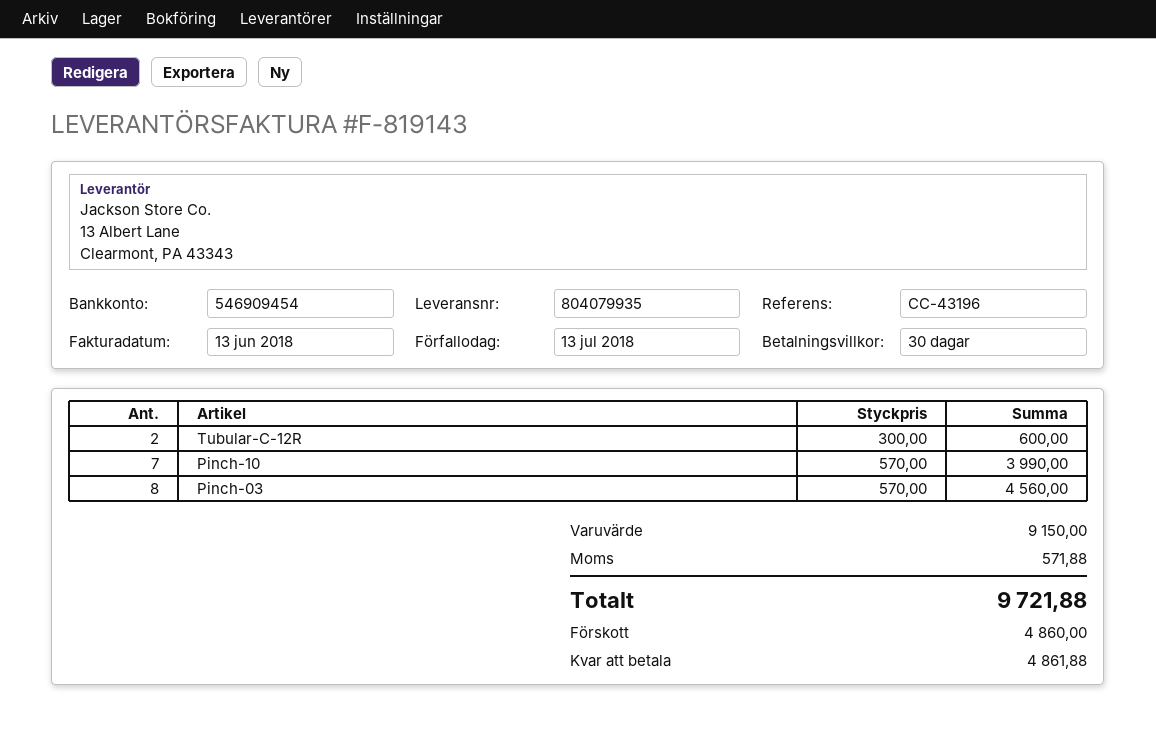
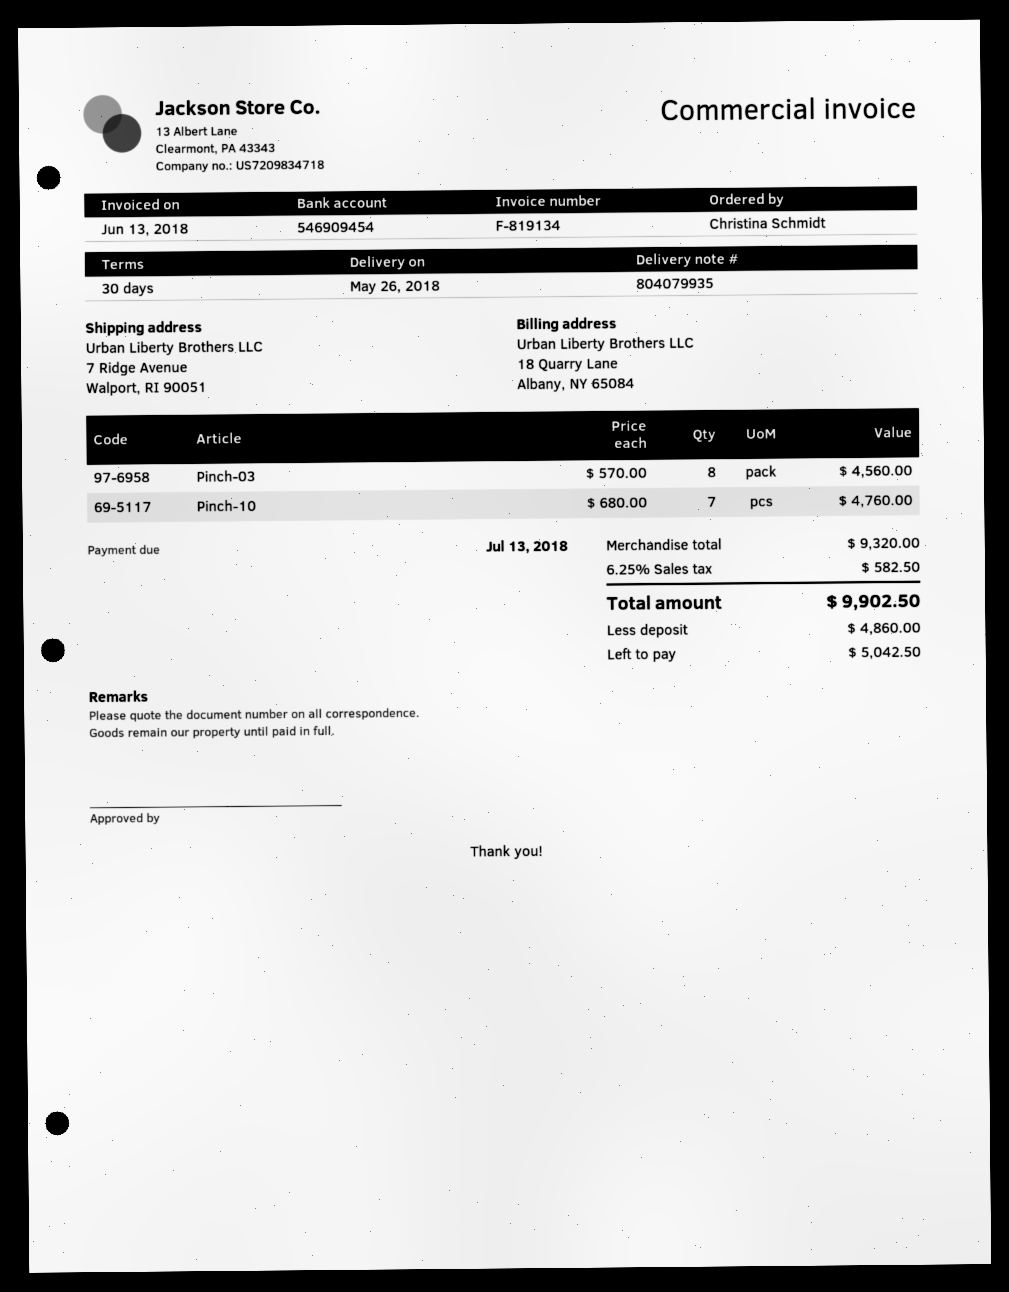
invoice number: F-819143 -> F-819134
Tubular-C-12R: 2 x 300.00 = 600.00 -> none
Pinch-10: 7 x 570.00 = 3990.00 -> 7 x 680.00 = 4760.00
subtotal: 9150.00 -> 9320.00
tax: 571.88 -> 582.50
total: 9721.88 -> 9902.50
balance: 4861.88 -> 5042.50

